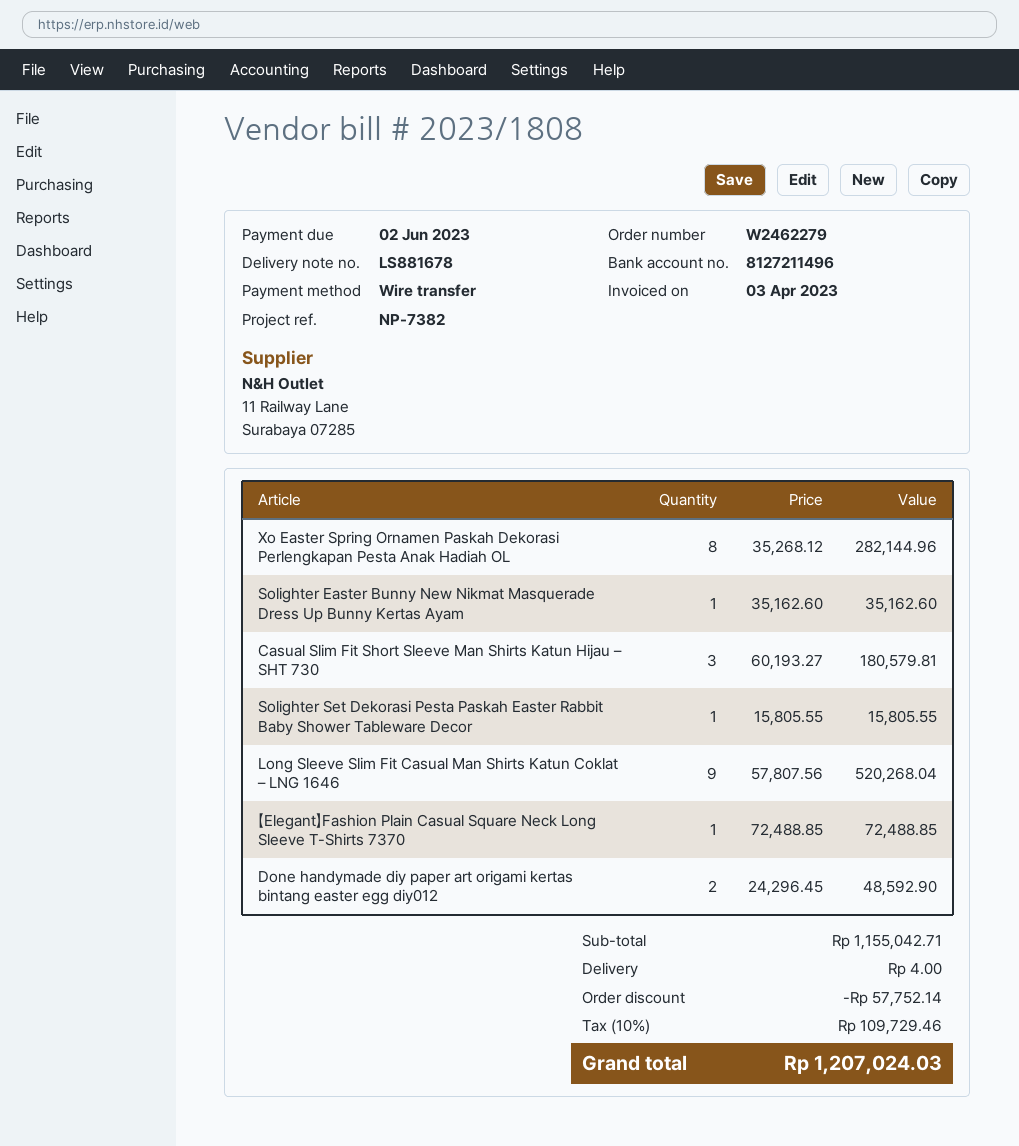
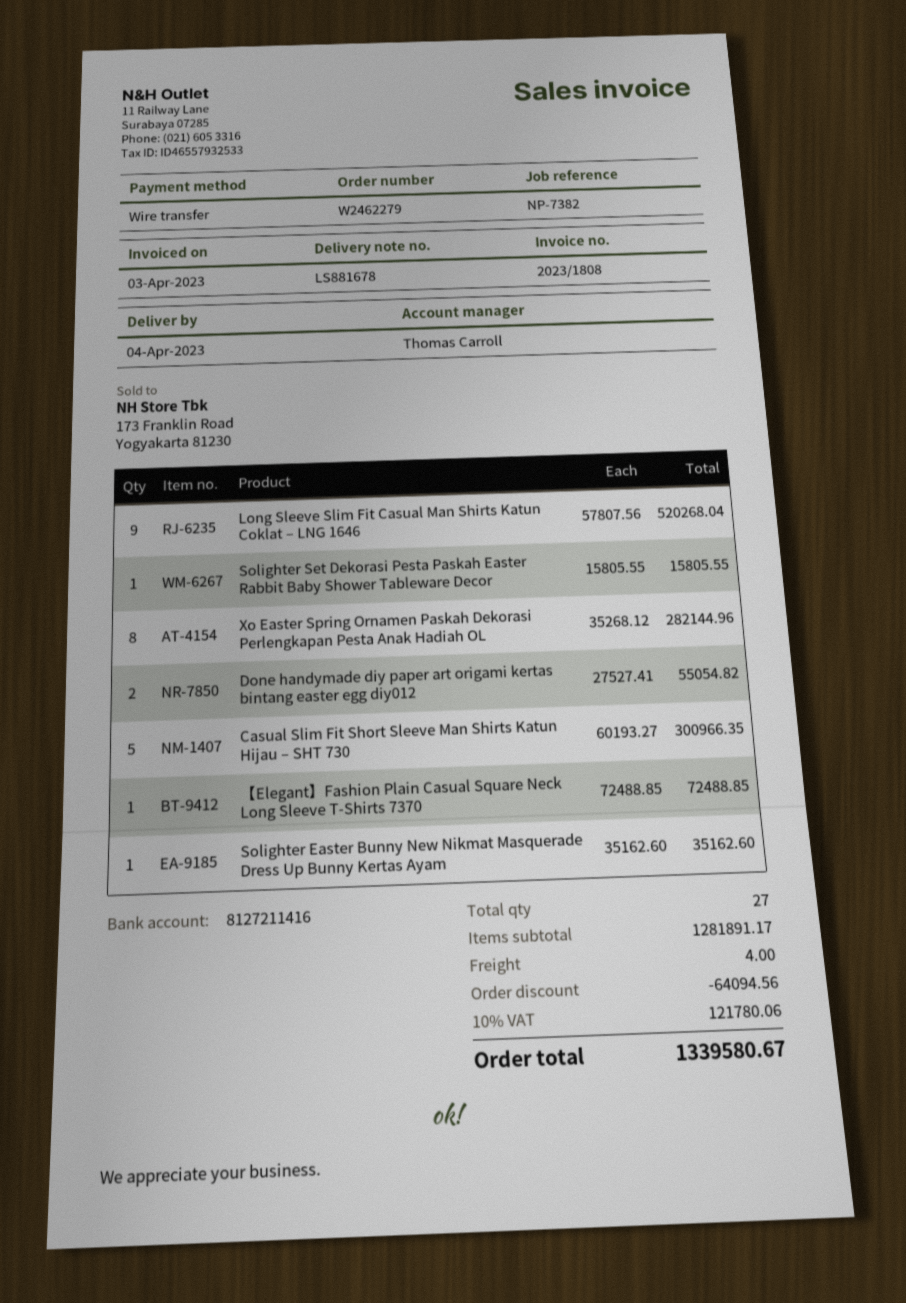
bank account: 8127211496 -> 8127211416
Casual Slim Fit Short Sleeve Man Shirts Katun Hijau – SHT 730: 3 x 60193.27 = 180579.81 -> 5 x 60193.27 = 300966.35
Done handymade diy paper art origami kertas bintang easter egg diy012: 2 x 24296.45 = 48592.90 -> 2 x 27527.41 = 55054.82
subtotal: 1155042.71 -> 1281891.17
discount: 57752.14 -> 64094.56
tax: 10% = 109729.46 -> 10% = 121780.06
total: 1207024.03 -> 1339580.67

